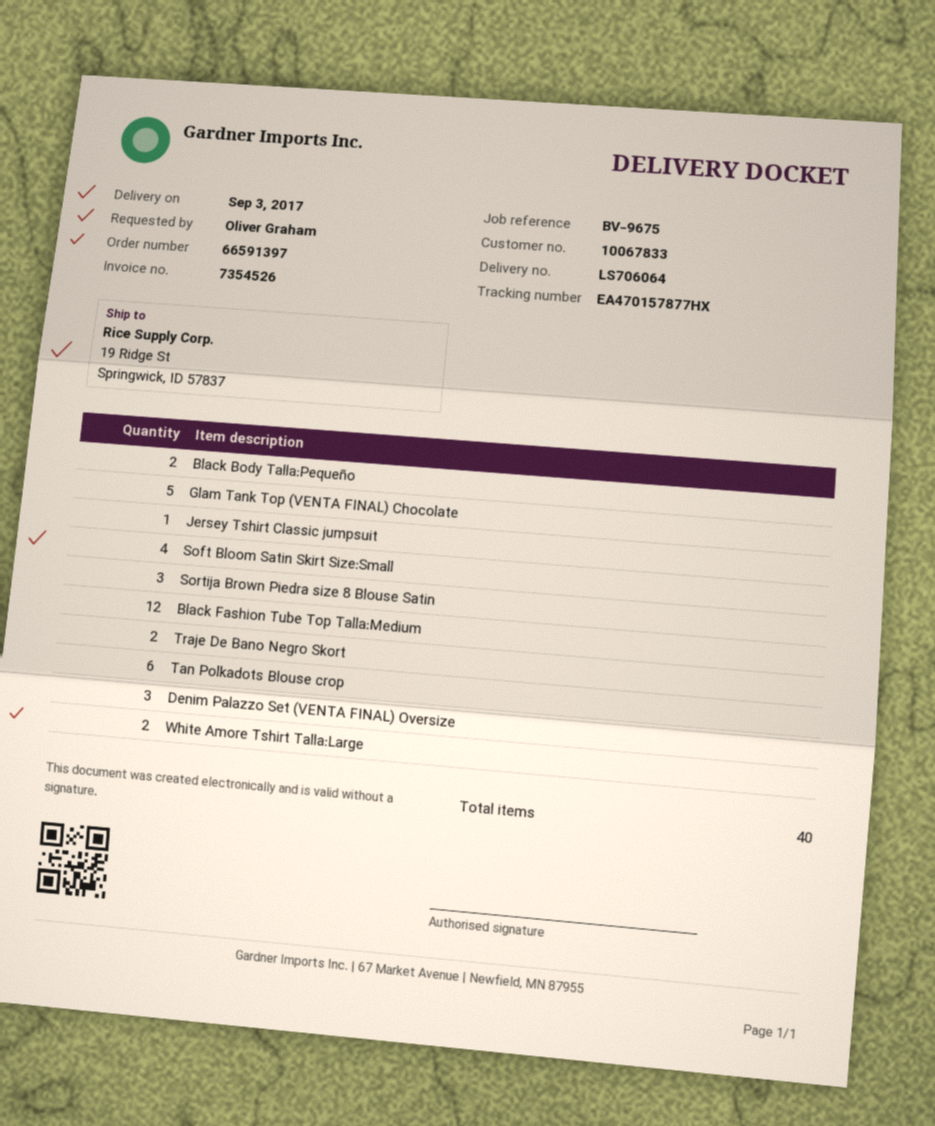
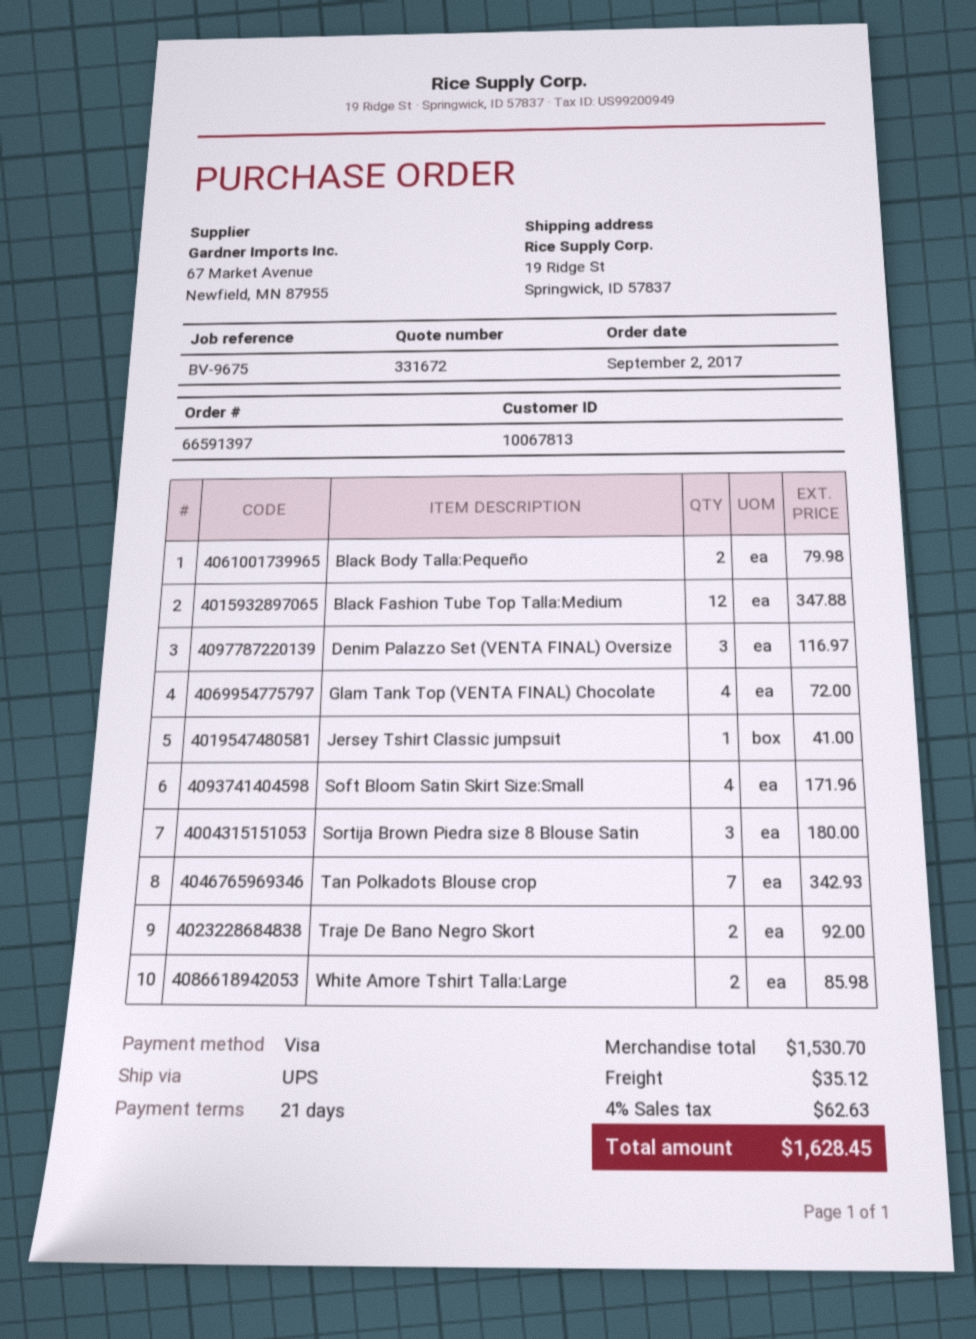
customer number: 10067833 -> 10067813
Glam Tank Top (VENTA FINAL) Chocolate: 5 -> 4
Tan Polkadots Blouse crop: 6 -> 7

